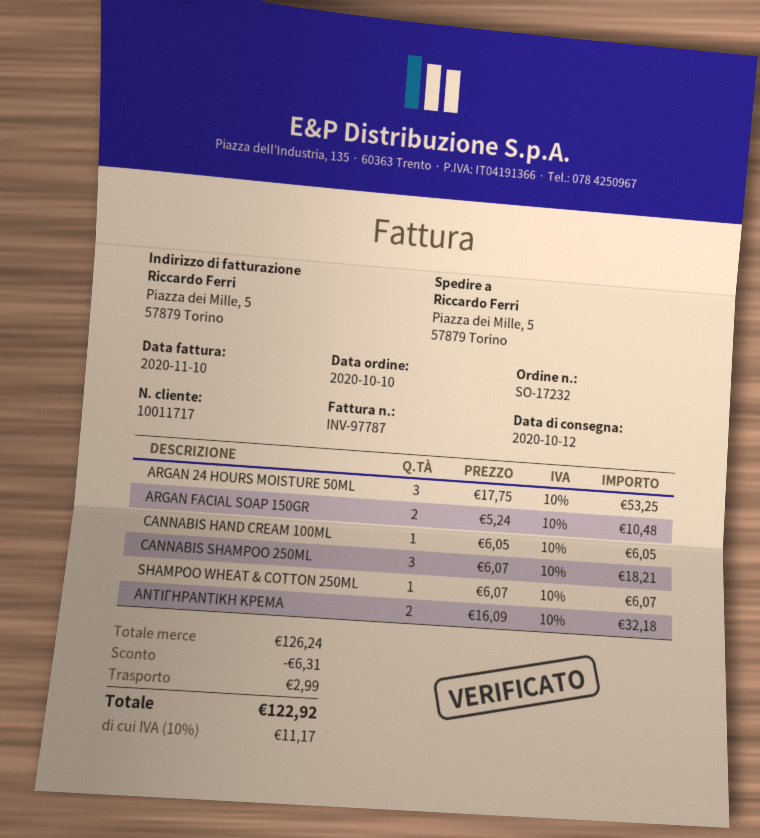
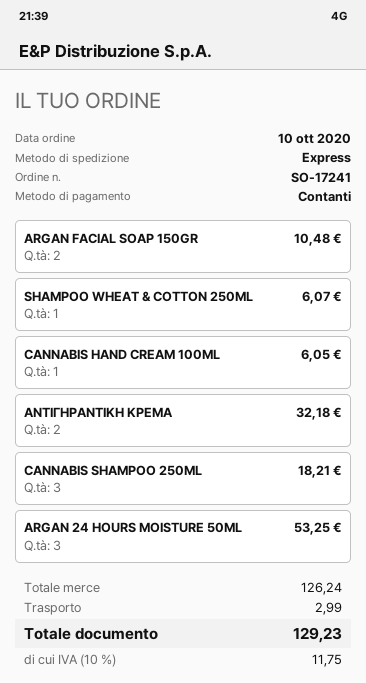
order number: SO-17232 -> SO-17241
discount: 6.31 -> none
tax: 10% = 11.17 -> 10% = 11.75
total: 122.92 -> 129.23

